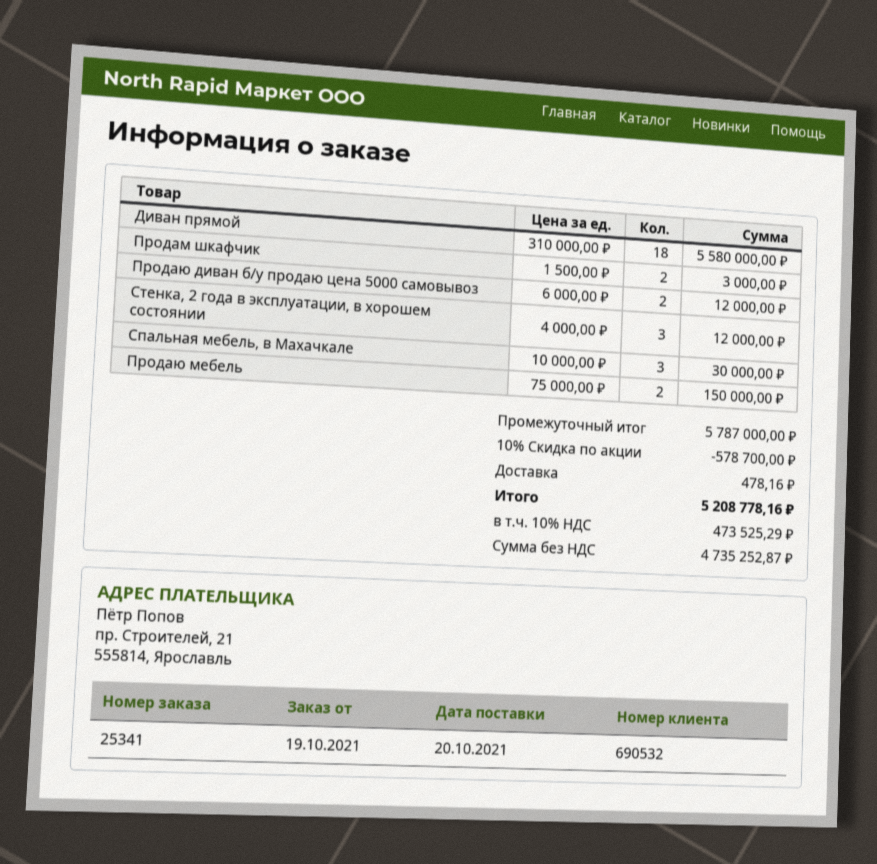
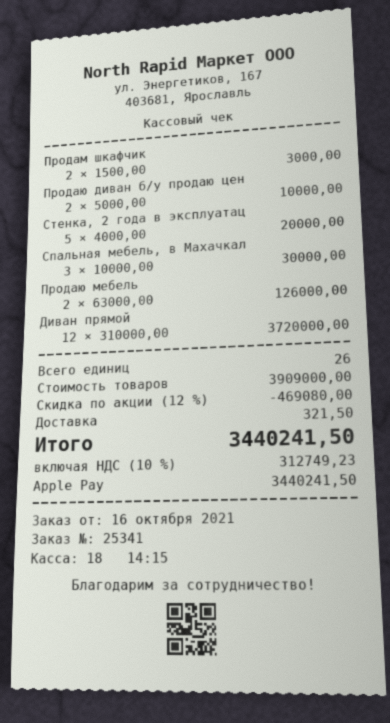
order date: 2021-10-19 -> 2021-10-16
Диван прямой: 18 x 310000.00 = 5580000.00 -> 12 x 310000.00 = 3720000.00
Продаю диван б/у продаю цена 5000 самовывоз: 2 x 6000.00 = 12000.00 -> 2 x 5000.00 = 10000.00
Стенка, 2 года в эксплуатации, в хорошем состоянии: 3 x 4000.00 = 12000.00 -> 5 x 4000.00 = 20000.00
Продаю мебель: 2 x 75000.00 = 150000.00 -> 2 x 63000.00 = 126000.00
subtotal: 5787000.00 -> 3909000.00
discount: 10% = 578700.00 -> 12% = 469080.00
shipping: 478.16 -> 321.50
tax: 10% = 473525.29 -> 10% = 312749.23
total: 5208778.16 -> 3440241.50

